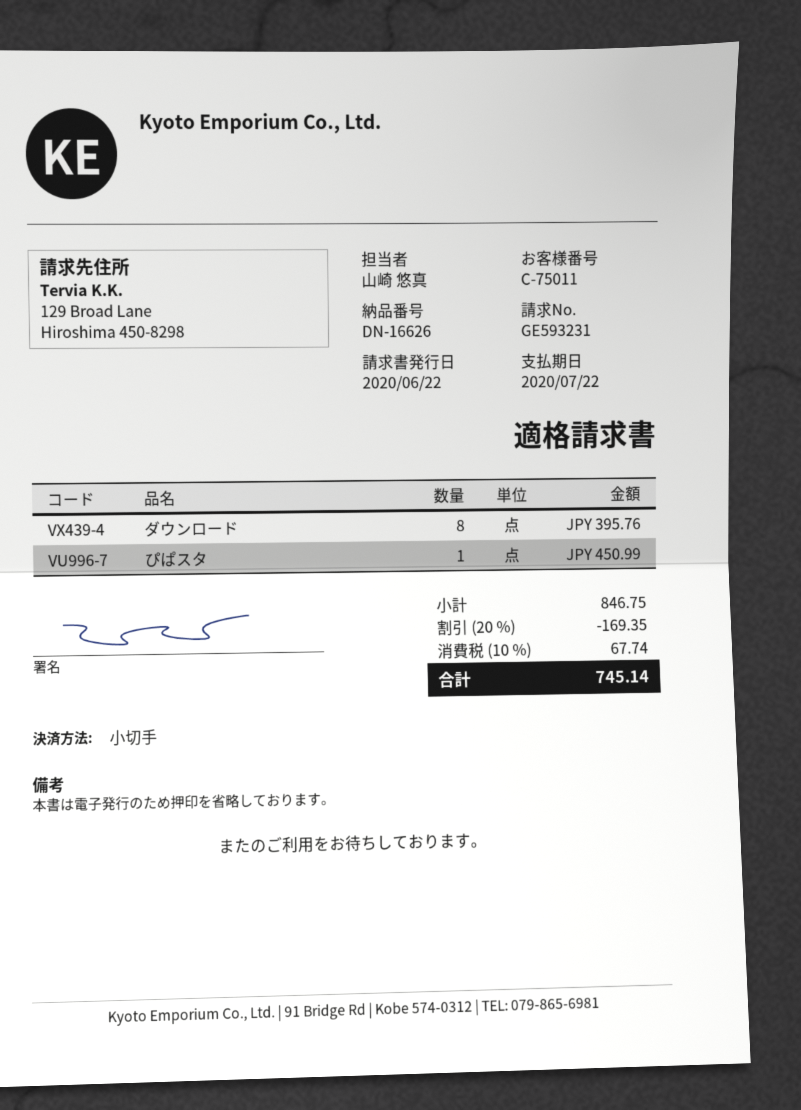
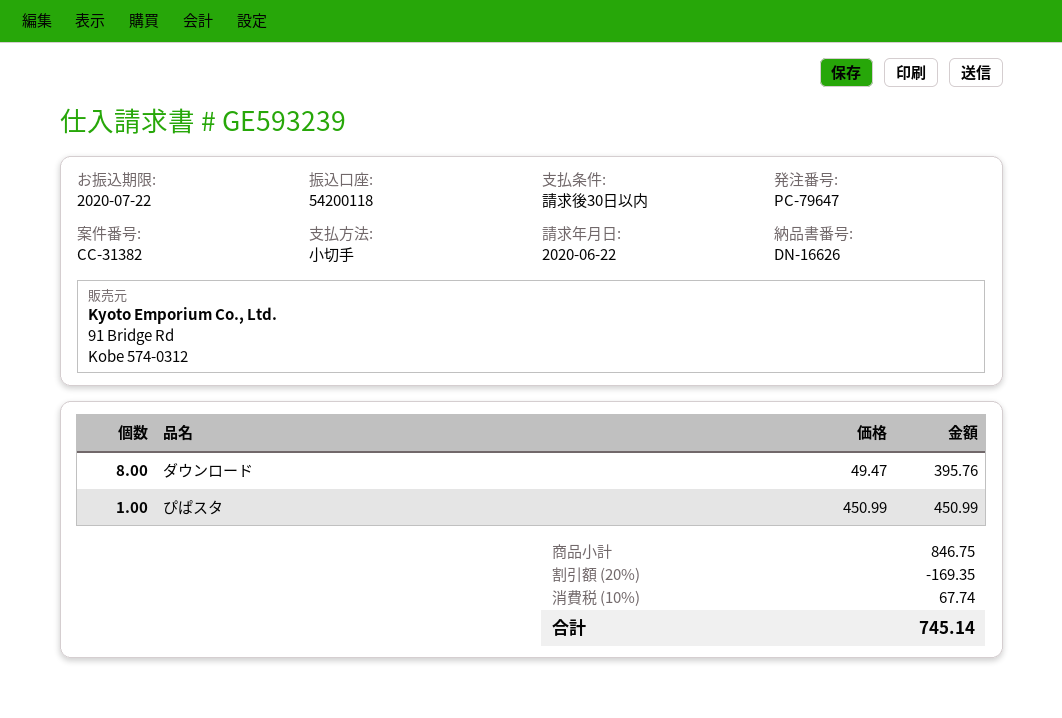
invoice number: GE593231 -> GE593239

